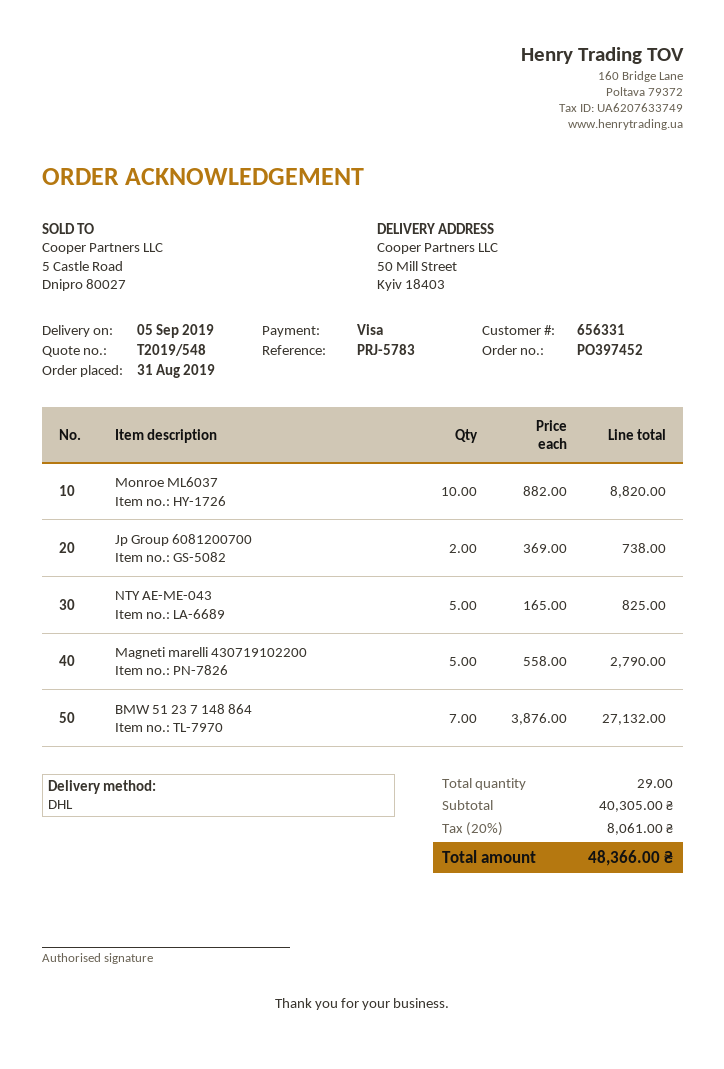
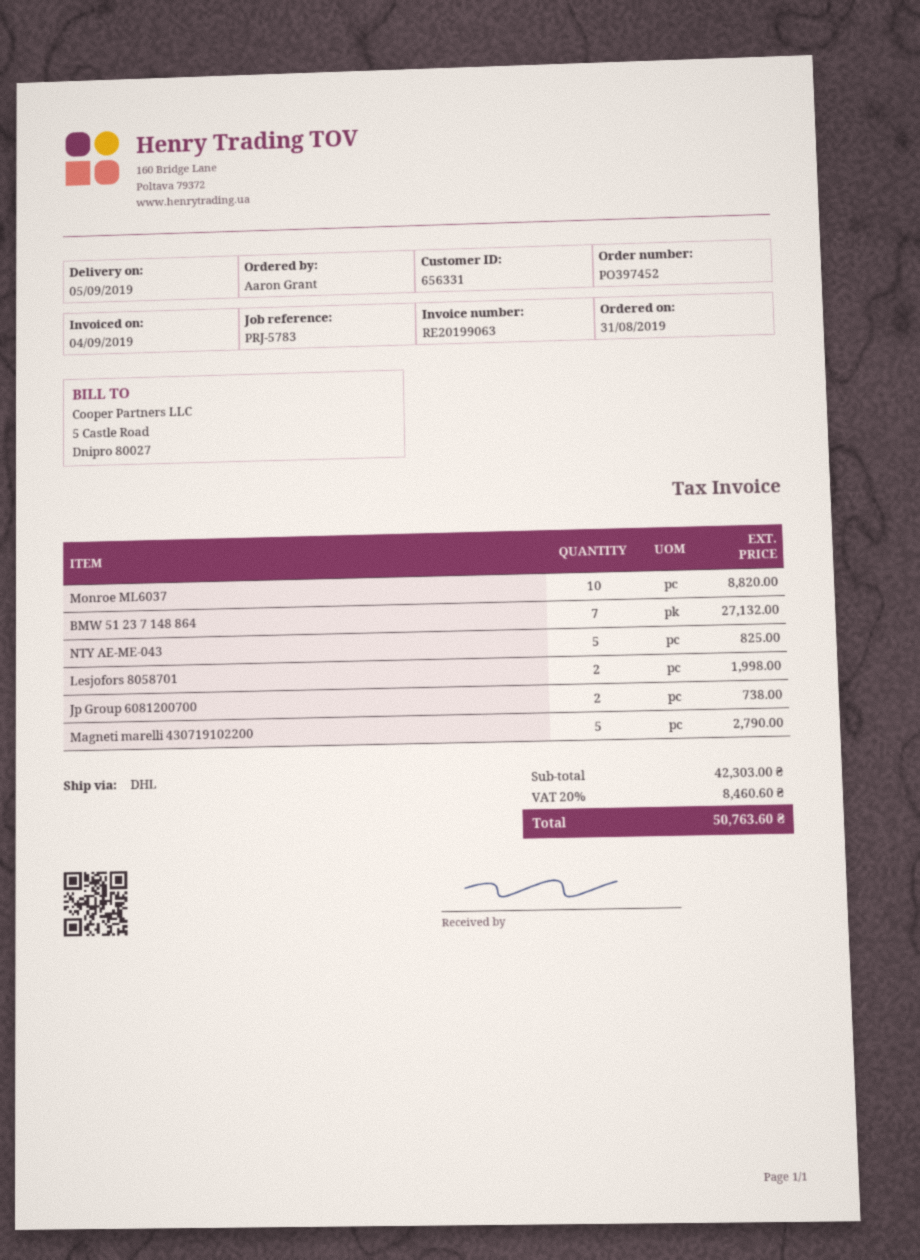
Lesjofors 8058701: none -> 2 for 1998.00
subtotal: 40305.00 -> 42303.00
tax: 20% = 8061.00 -> 20% = 8460.60
total: 48366.00 -> 50763.60

